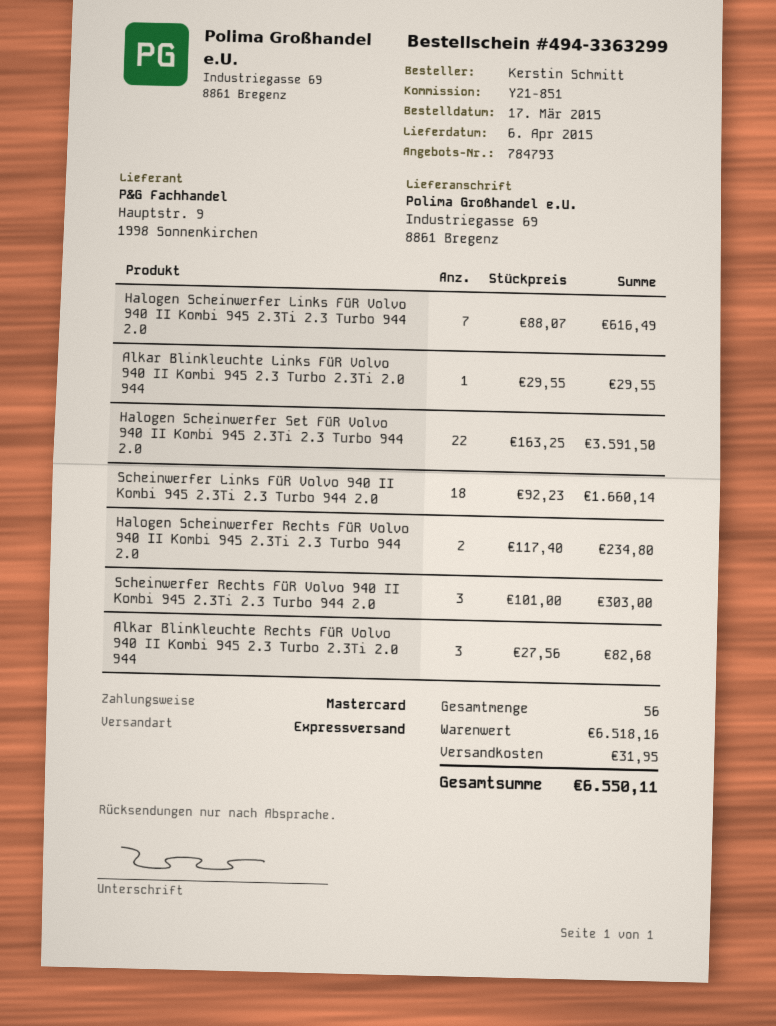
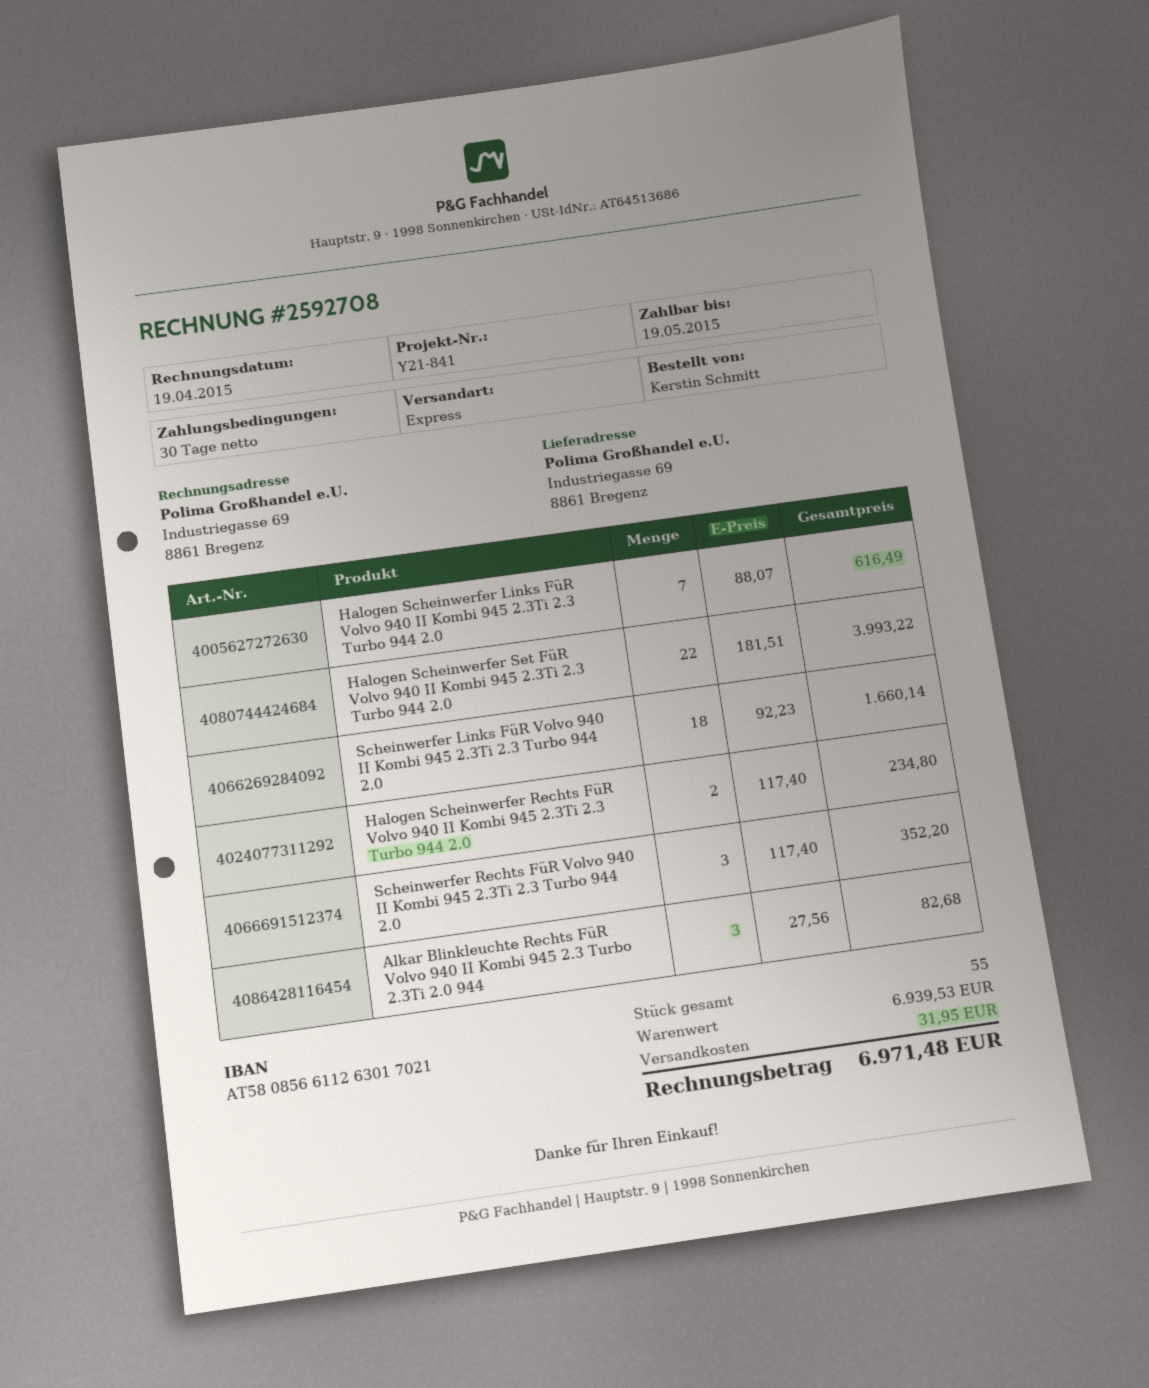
reference: Y21-851 -> Y21-841
Alkar Blinkleuchte Links FüR Volvo 940 II Kombi 945 2.3 Turbo 2.3Ti 2.0 944: 1 x 29.55 = 29.55 -> none
Halogen Scheinwerfer Set FüR Volvo 940 II Kombi 945 2.3Ti 2.3 Turbo 944 2.0: 22 x 163.25 = 3591.50 -> 22 x 181.51 = 3993.22
Scheinwerfer Rechts FüR Volvo 940 II Kombi 945 2.3Ti 2.3 Turbo 944 2.0: 3 x 101.00 = 303.00 -> 3 x 117.40 = 352.20
total quantity: 56 -> 55
subtotal: 6518.16 -> 6939.53
total: 6550.11 -> 6971.48

